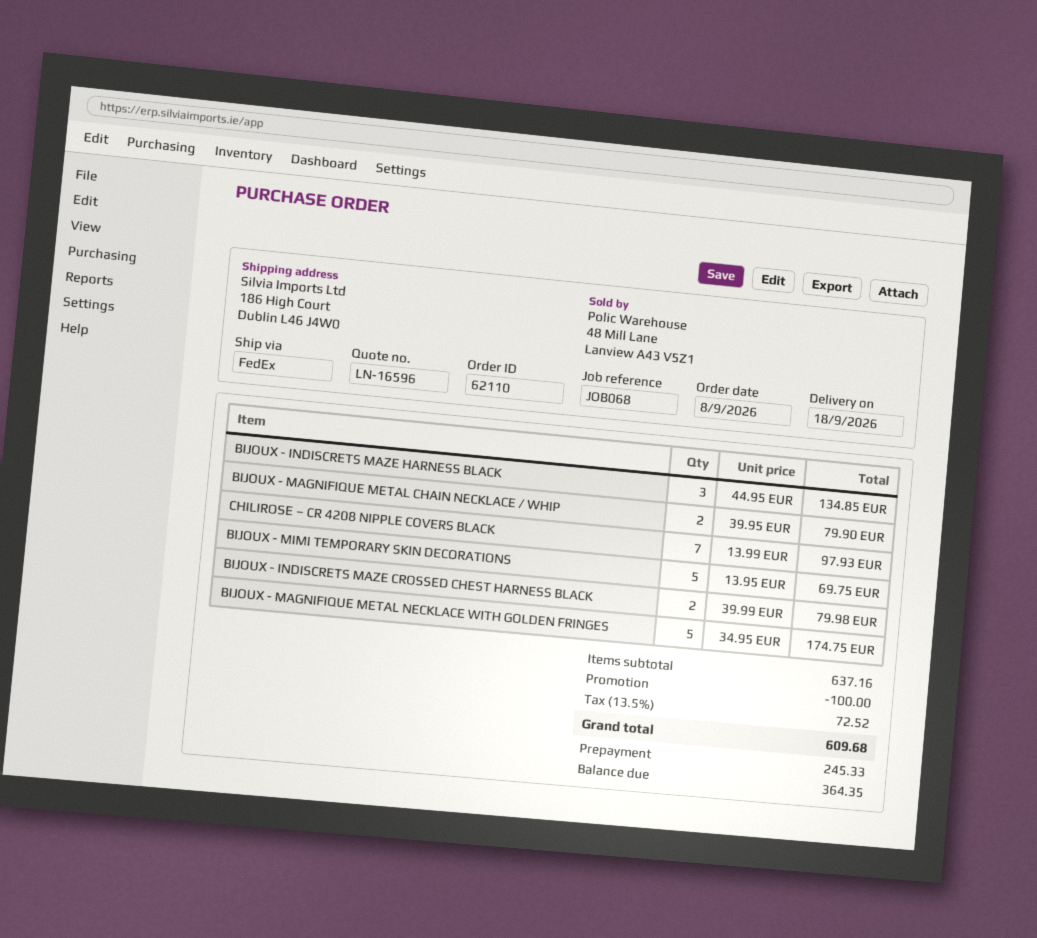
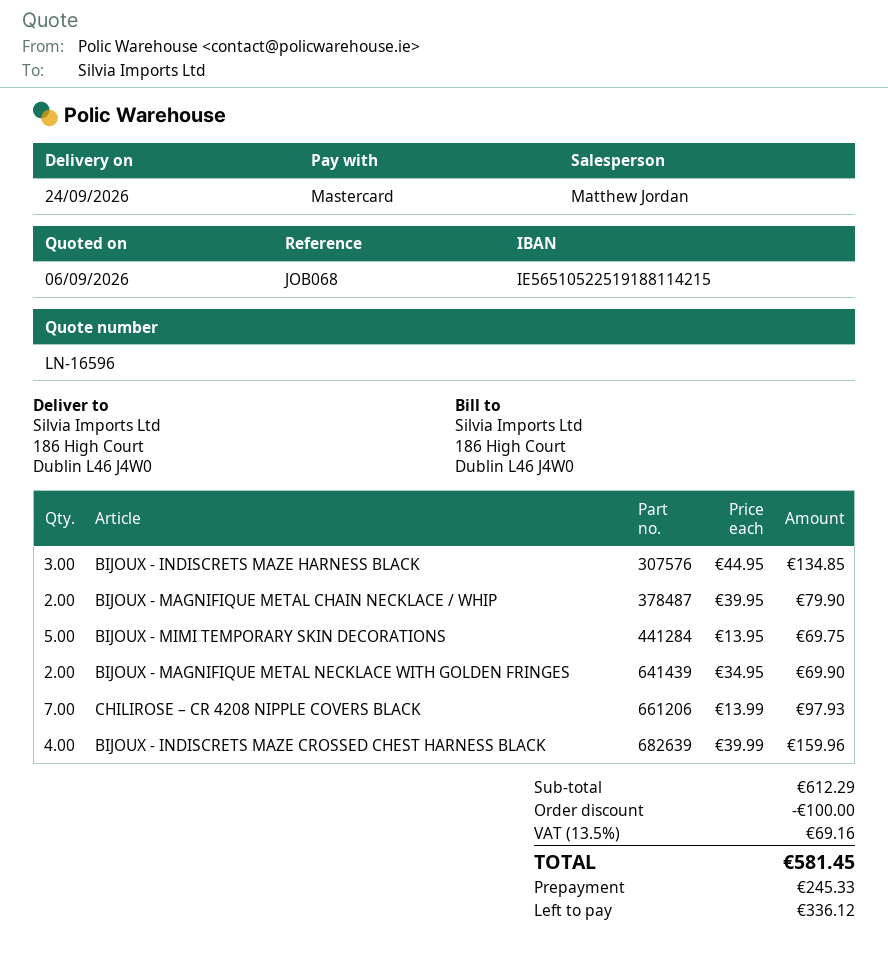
delivery date: 2026-09-18 -> 2026-09-24
BIJOUX - INDISCRETS MAZE CROSSED CHEST HARNESS BLACK: 2 x 39.99 = 79.98 -> 4 x 39.99 = 159.96
BIJOUX - MAGNIFIQUE METAL NECKLACE WITH GOLDEN FRINGES: 5 x 34.95 = 174.75 -> 2 x 34.95 = 69.90
subtotal: 637.16 -> 612.29
tax: 13.5% = 72.52 -> 13.5% = 69.16
total: 609.68 -> 581.45
balance: 364.35 -> 336.12

